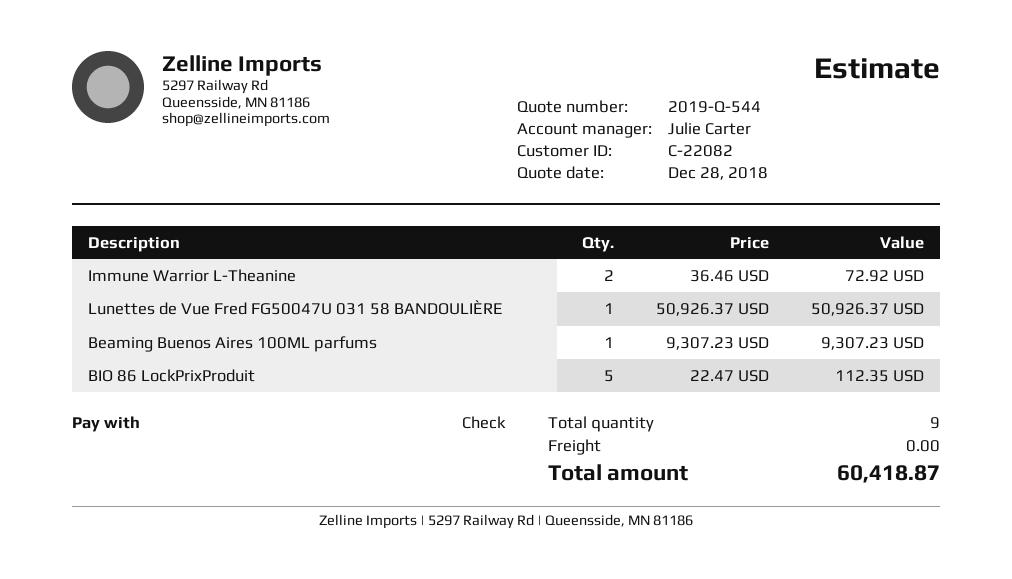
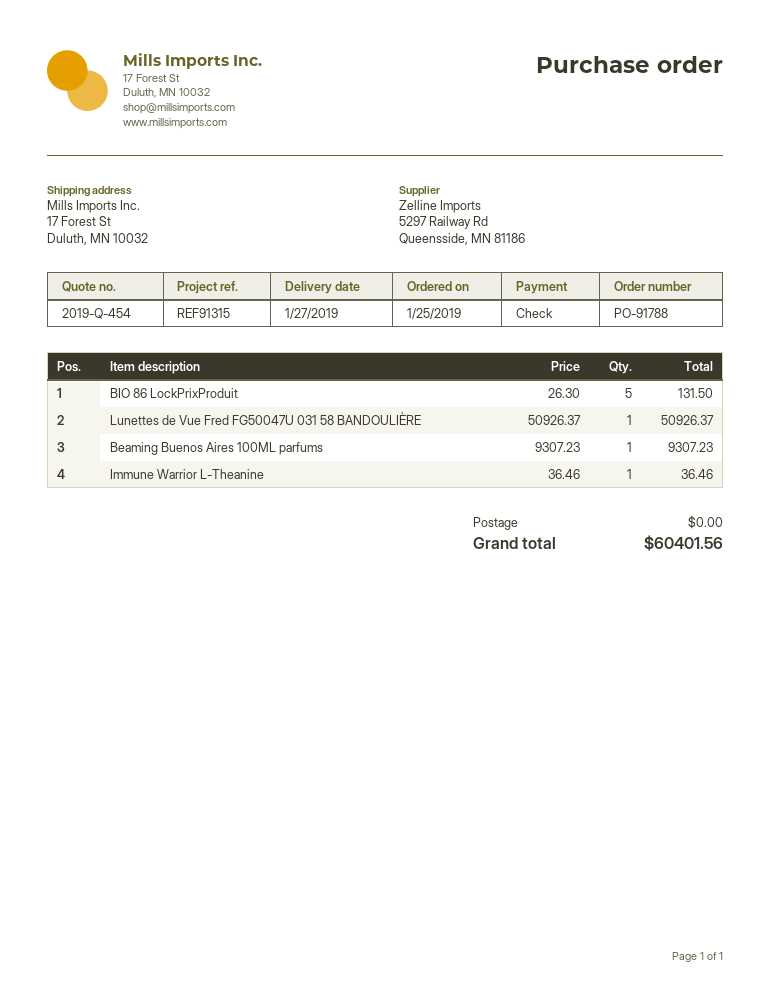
quote number: 2019-Q-544 -> 2019-Q-454
Immune Warrior L-Theanine: 2 x 36.46 = 72.92 -> 1 x 36.46 = 36.46
BIO 86 LockPrixProduit: 5 x 22.47 = 112.35 -> 5 x 26.30 = 131.50
total: 60418.87 -> 60401.56

